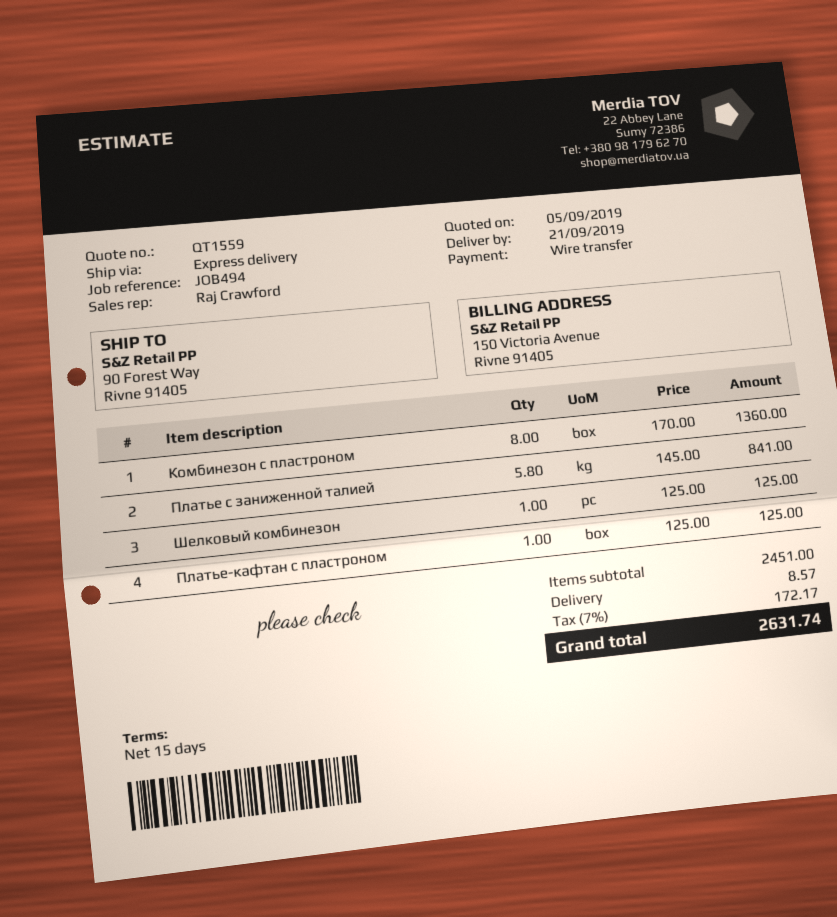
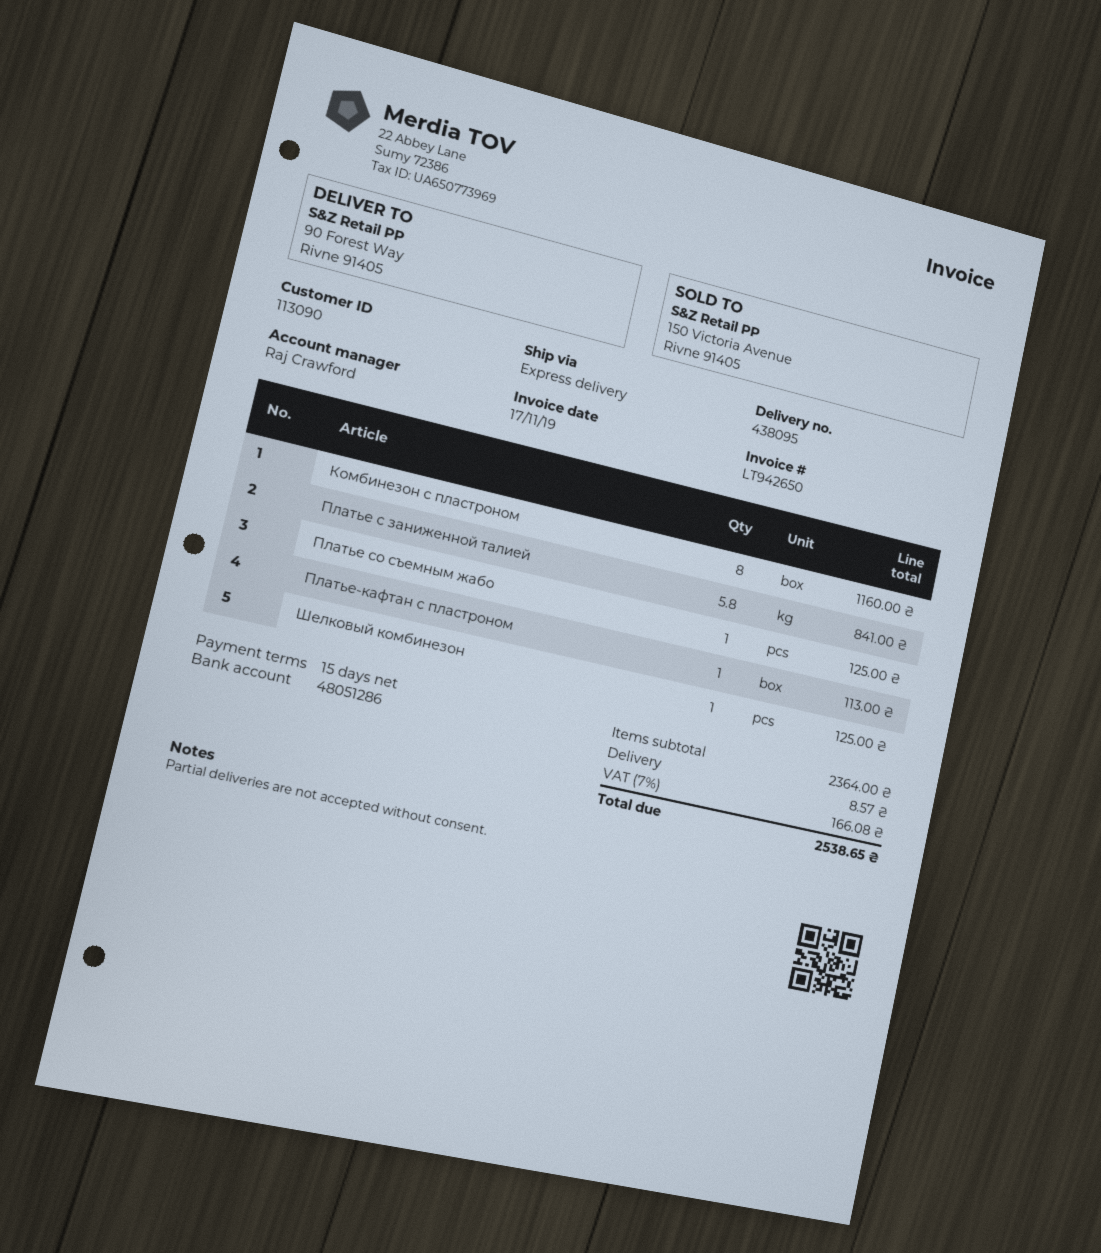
Комбинезон с пластроном: 8 for 1360.00 -> 8 for 1160.00
Платье-кафтан с пластроном: 1 for 125.00 -> 1 for 113.00
Платье со съемным жабо: none -> 1 for 125.00
subtotal: 2451.00 -> 2364.00
tax: 7% = 172.17 -> 7% = 166.08
total: 2631.74 -> 2538.65

